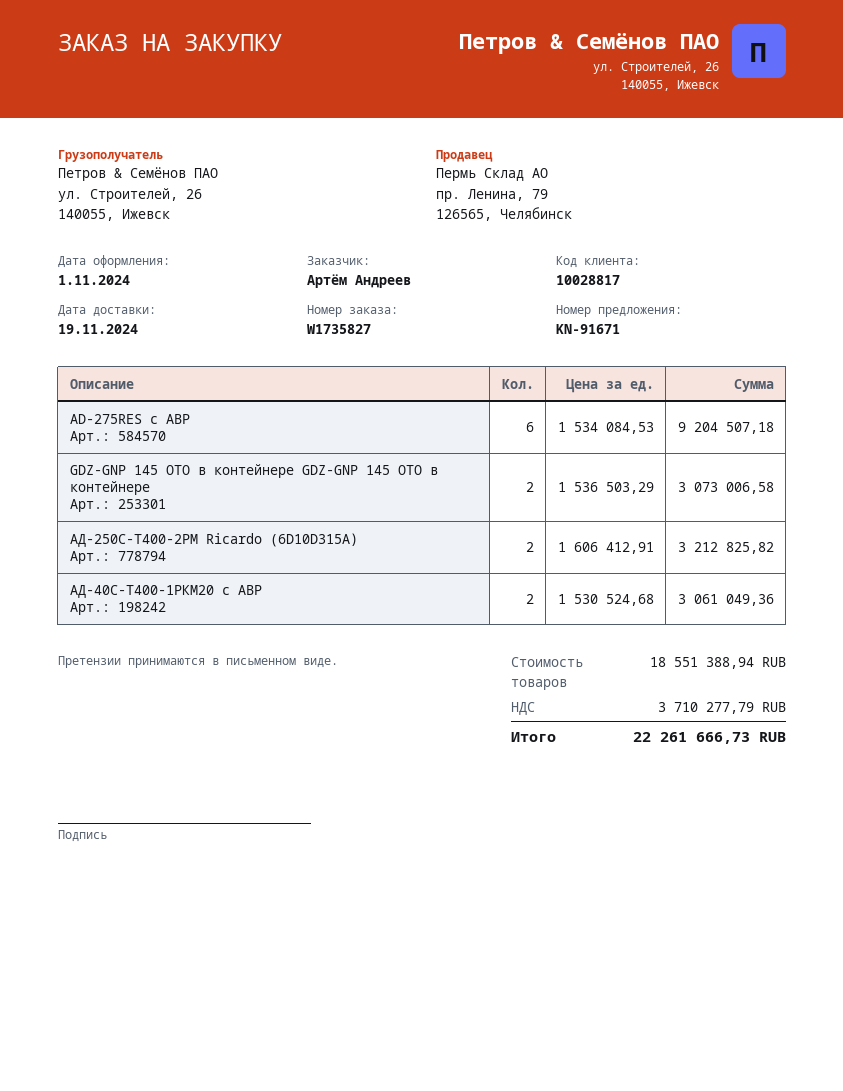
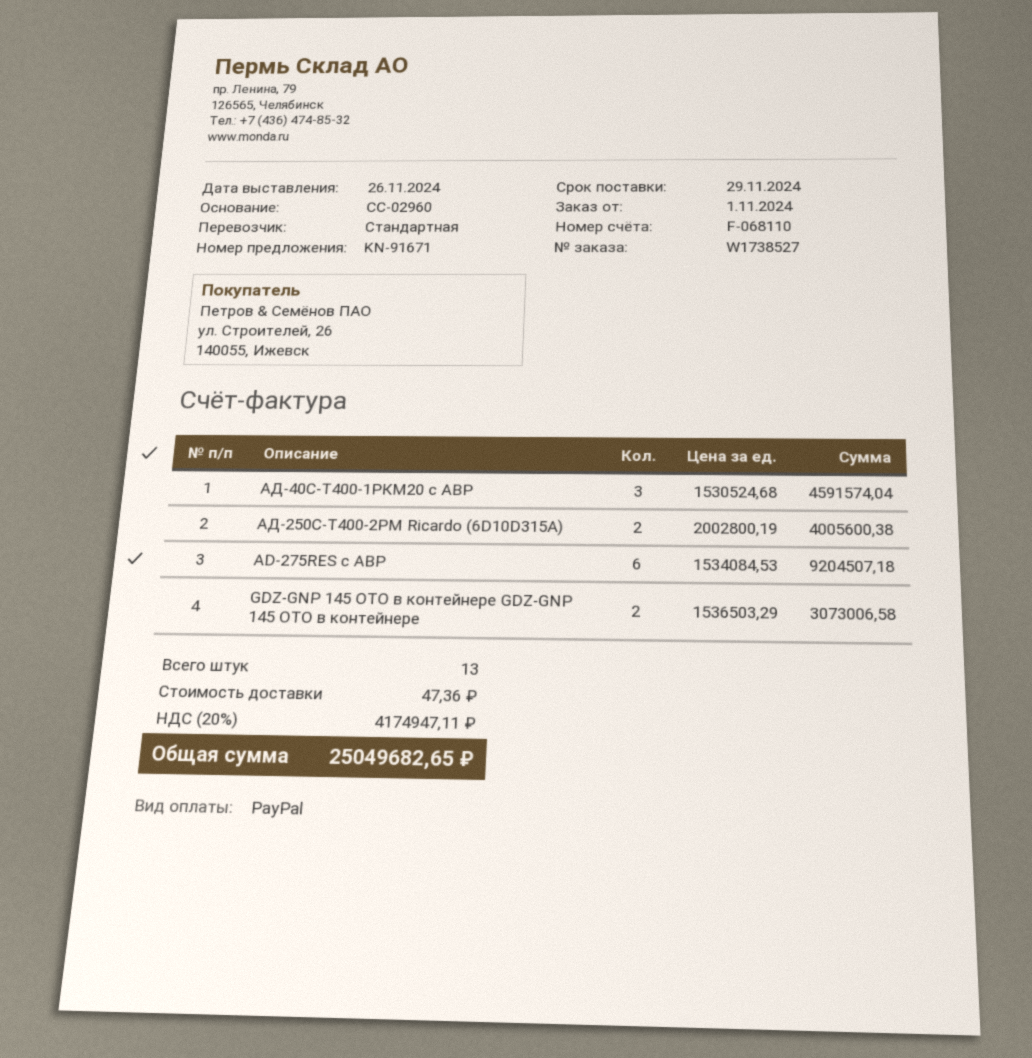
order number: W1735827 -> W1738527
delivery date: 2024-11-19 -> 2024-11-29
АД-250С-Т400-2РМ Ricardo (6D10D315A): 2 x 1606412.91 = 3212825.82 -> 2 x 2002800.19 = 4005600.38
АД-40С-Т400-1РКМ20 с АВР: 2 x 1530524.68 = 3061049.36 -> 3 x 1530524.68 = 4591574.04
shipping: none -> 47.36
tax: 3710277.79 -> 4174947.11
total: 22261666.73 -> 25049682.65

